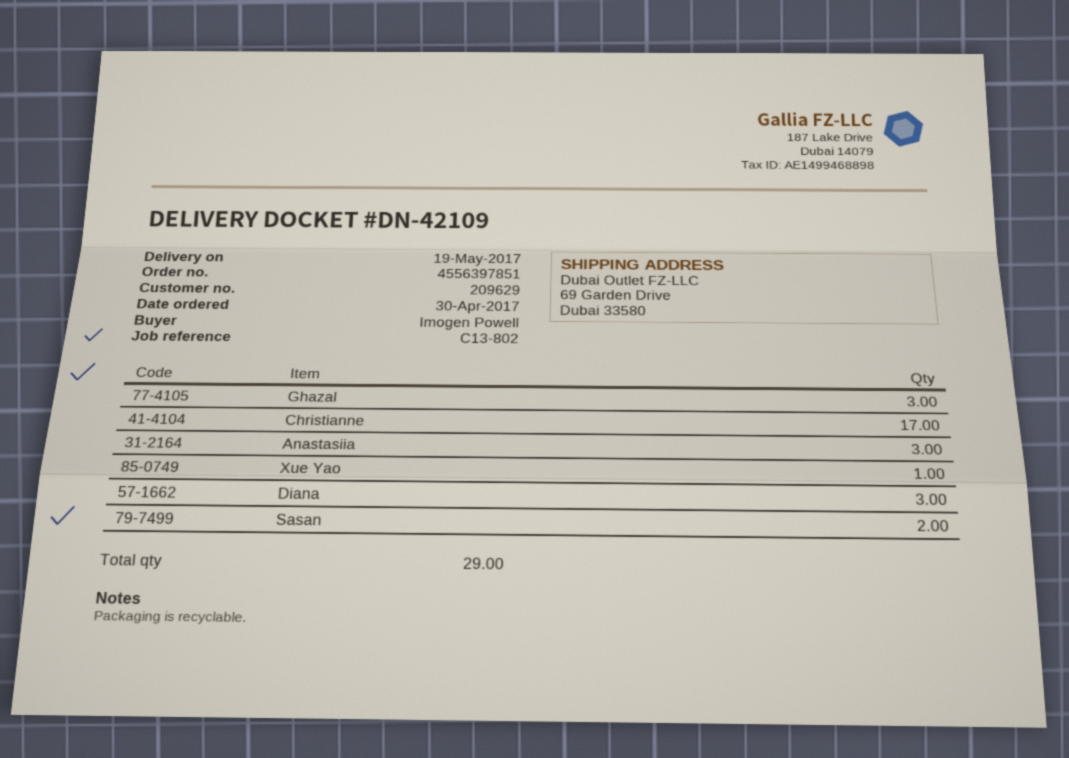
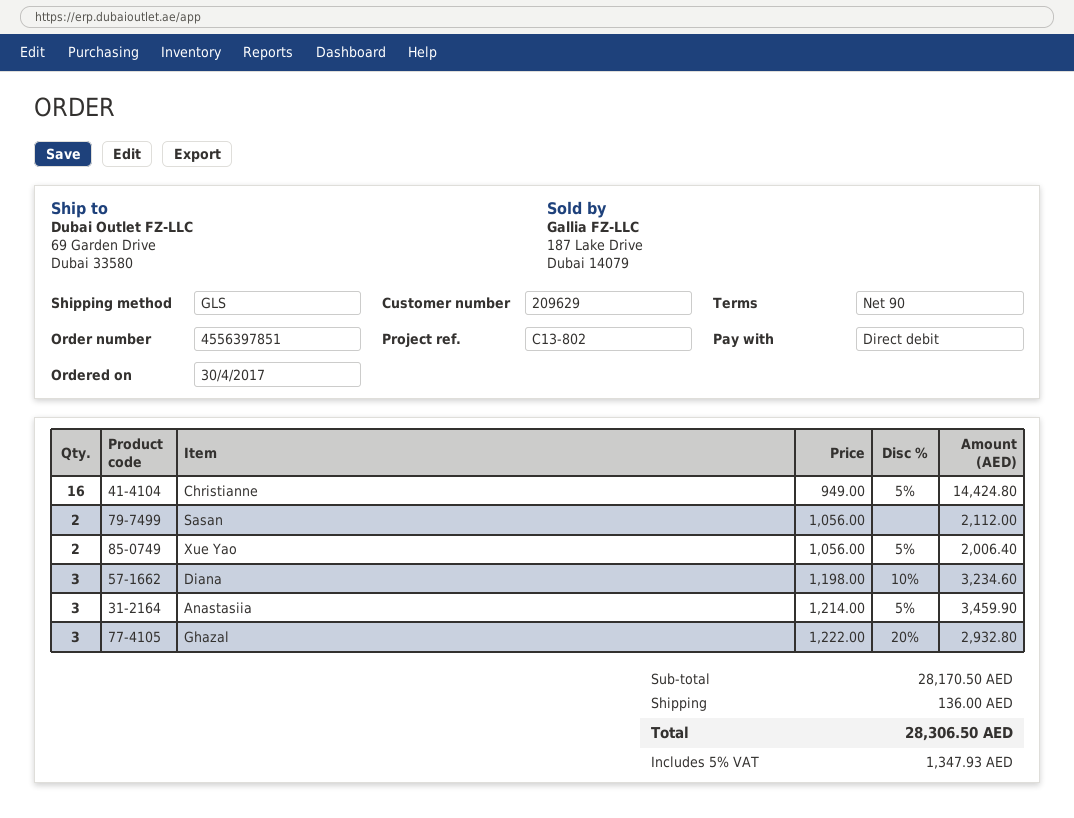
Christianne: 17 -> 16
Xue Yao: 1 -> 2

